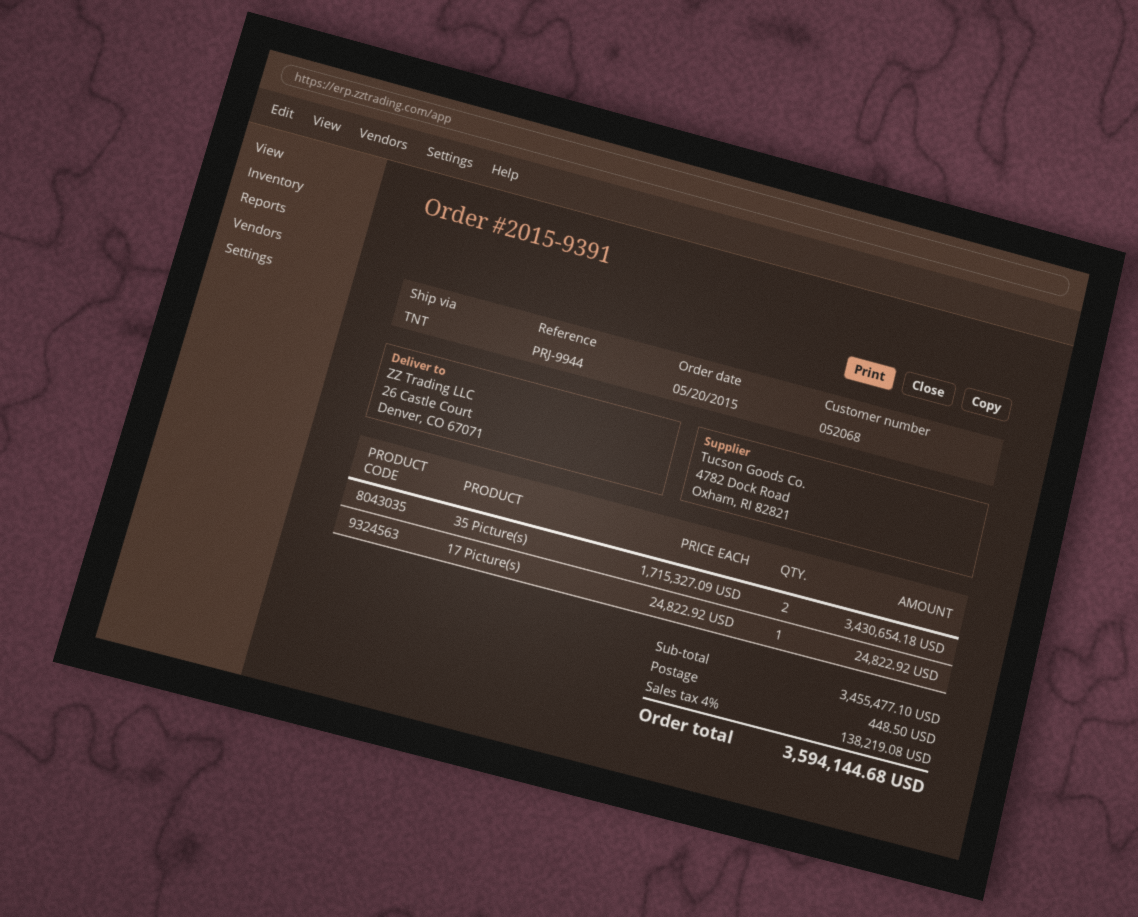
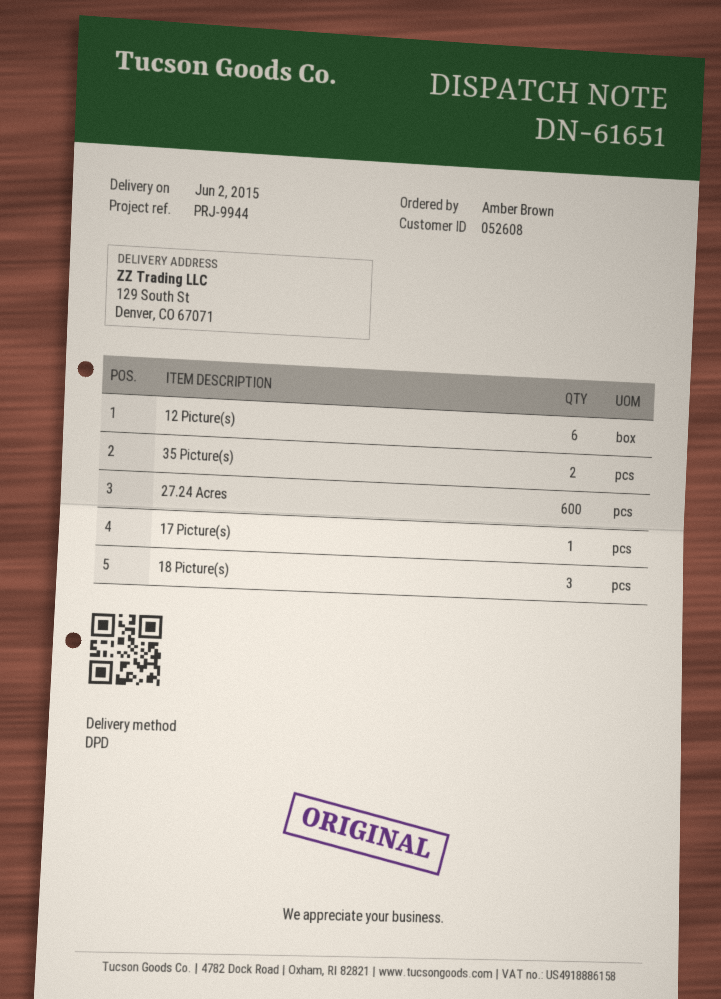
customer number: 052068 -> 052608
shipping method: TNT -> DPD
ship to: 26 Castle Court, Denver, CO 67071 -> 129 South St, Denver, CO 67071
12 Picture(s): none -> 6
27.24 Acres: none -> 600
18 Picture(s): none -> 3

